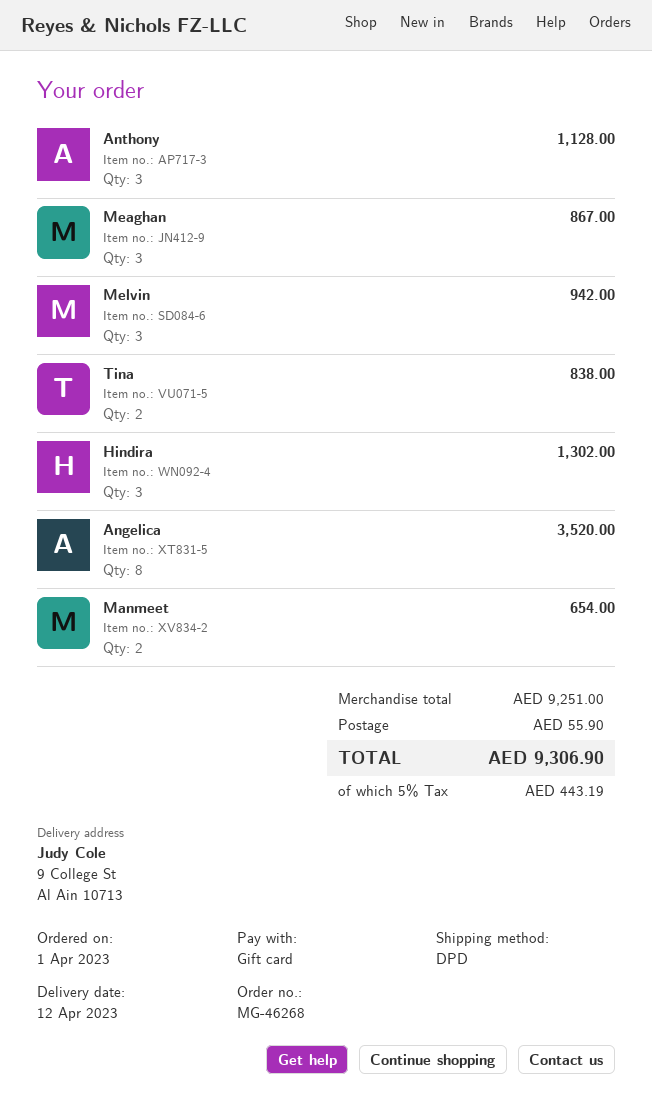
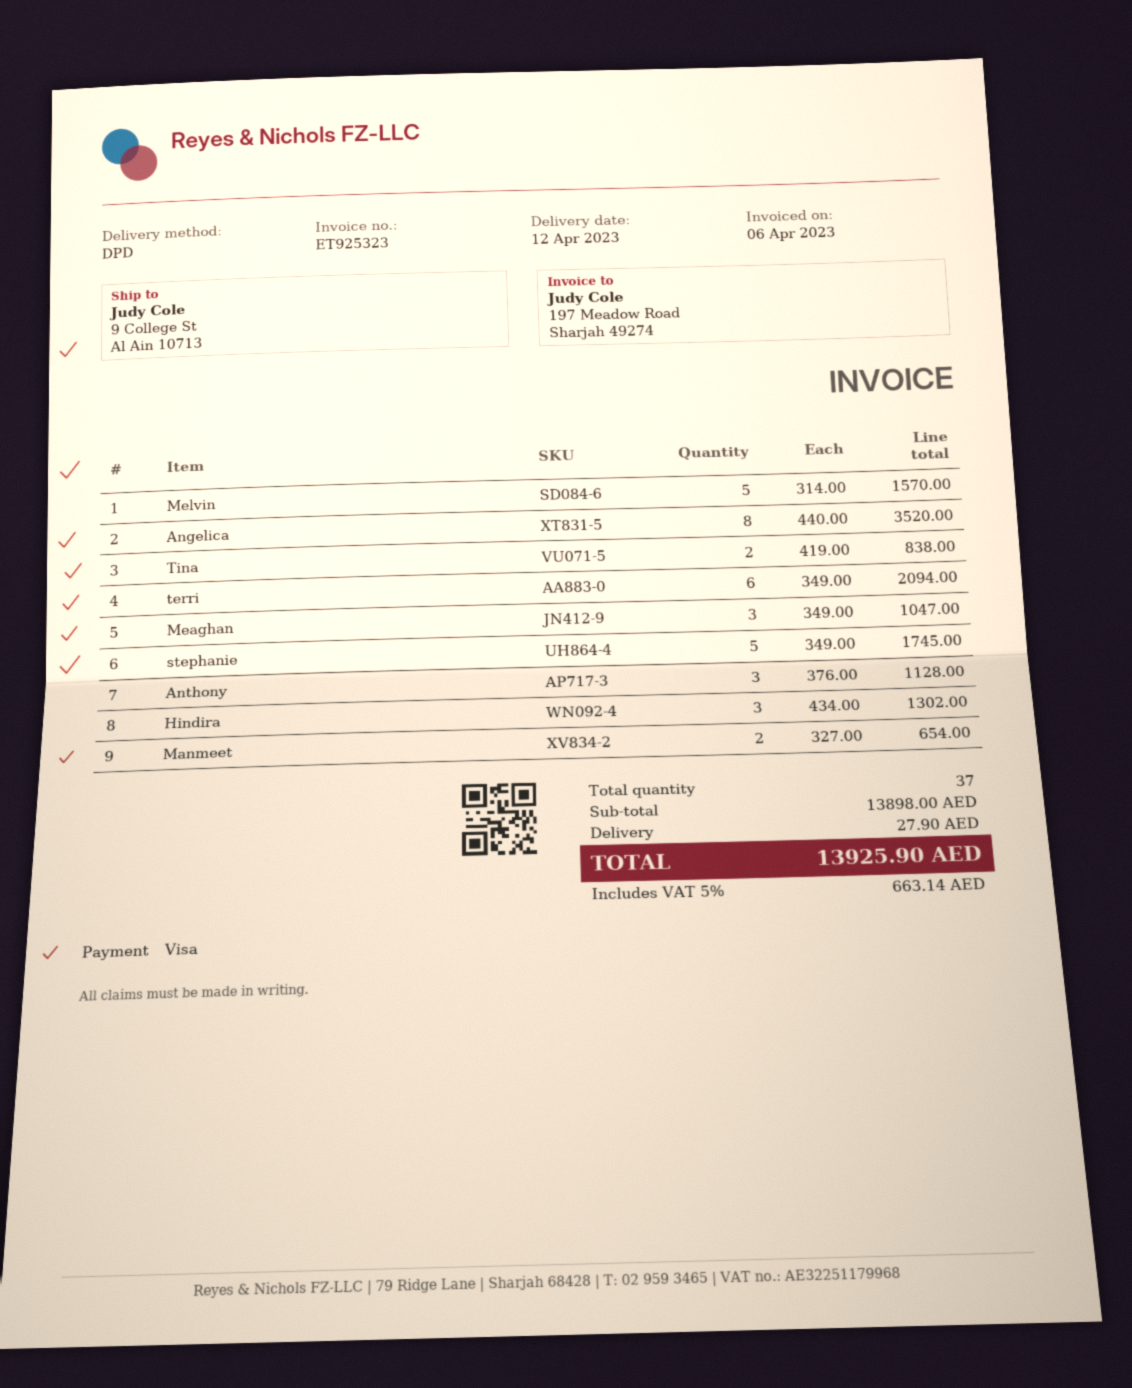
payment method: gift card -> Visa
Meaghan: 3 for 867.00 -> 3 for 1047.00
Melvin: 3 for 942.00 -> 5 for 1570.00
terri: none -> 6 for 2094.00
stephanie: none -> 5 for 1745.00
subtotal: 9251.00 -> 13898.00
shipping: 55.90 -> 27.90
tax: 5% = 443.19 -> 5% = 663.14
total: 9306.90 -> 13925.90

